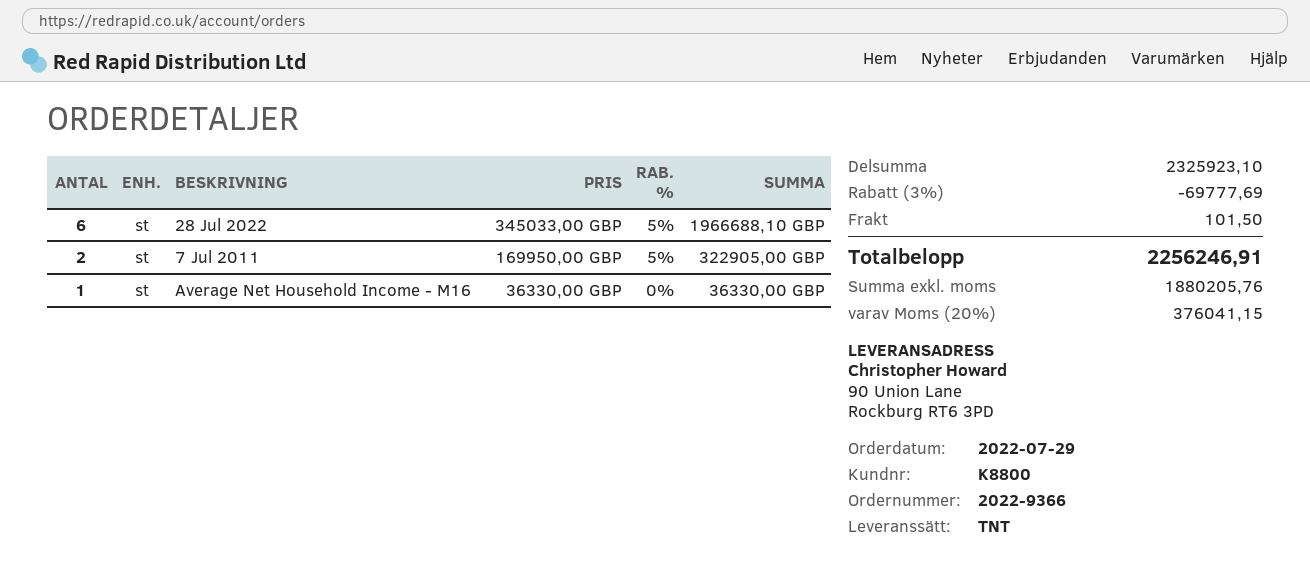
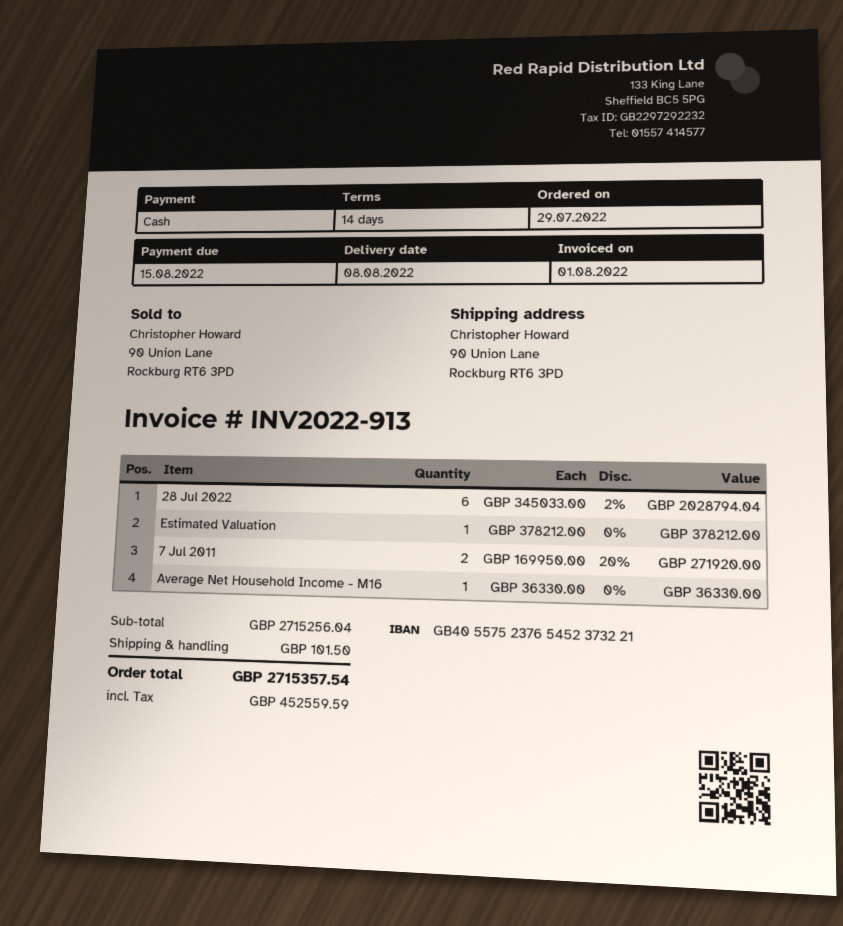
28 Jul 2022: 6 x 345033.00 - 5% = 1966688.10 -> 6 x 345033.00 - 2% = 2028794.04
7 Jul 2011: 2 x 169950.00 - 5% = 322905.00 -> 2 x 169950.00 - 20% = 271920.00
Estimated Valuation: none -> 1 x 378212.00 = 378212.00
subtotal: 2325923.10 -> 2715256.04
discount: 3% = 69777.69 -> none
tax: 376041.15 -> 452559.59
total: 2256246.91 -> 2715357.54

